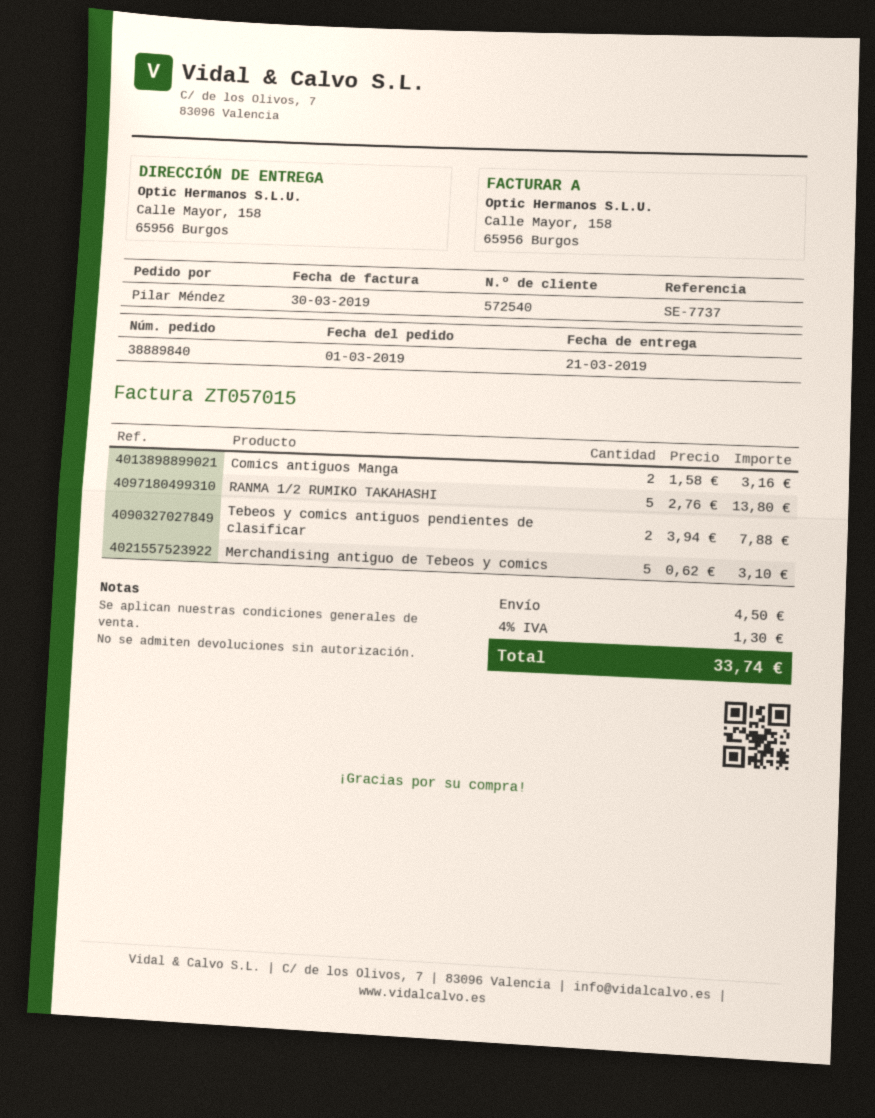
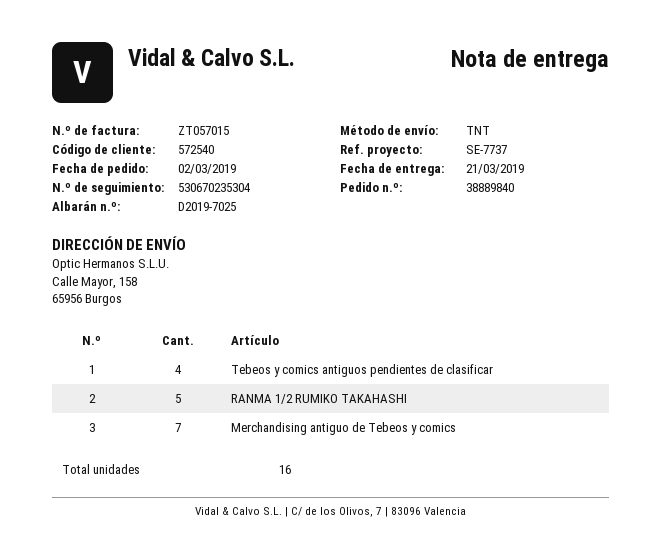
order date: 2019-03-01 -> 2019-03-02
Comics antiguos Manga: 2 -> none
Tebeos y comics antiguos pendientes de clasificar: 2 -> 4
Merchandising antiguo de Tebeos y comics: 5 -> 7

